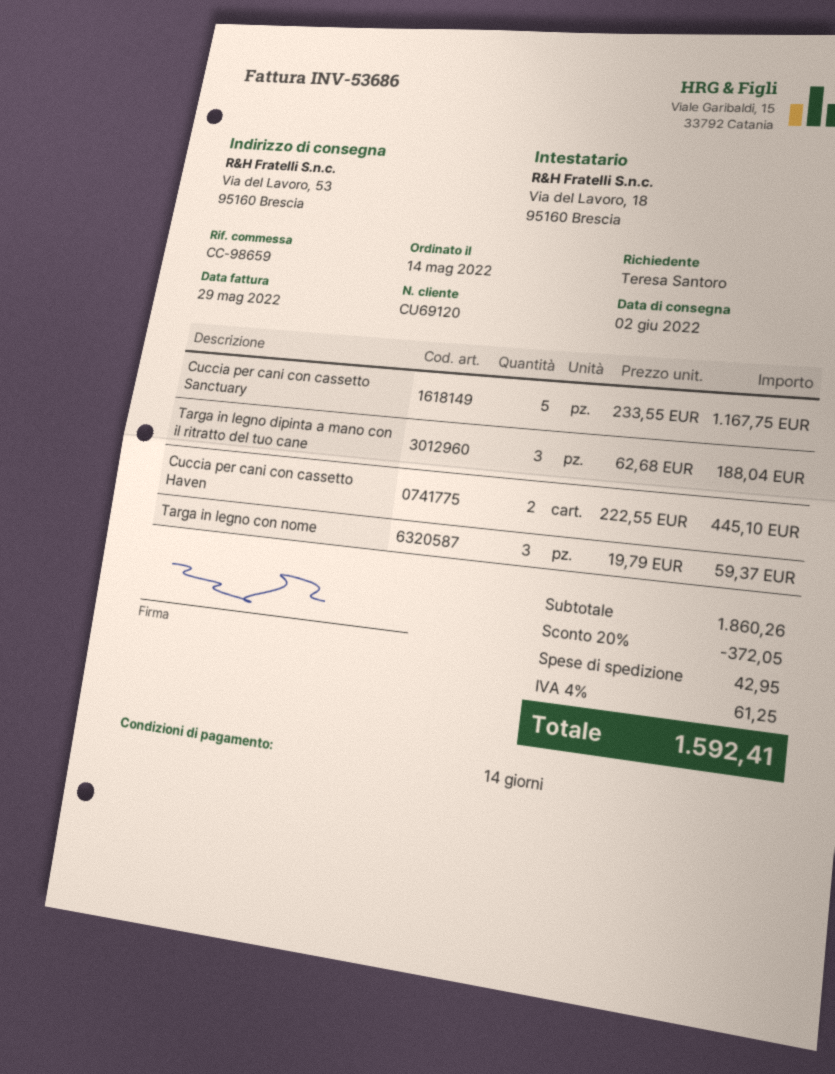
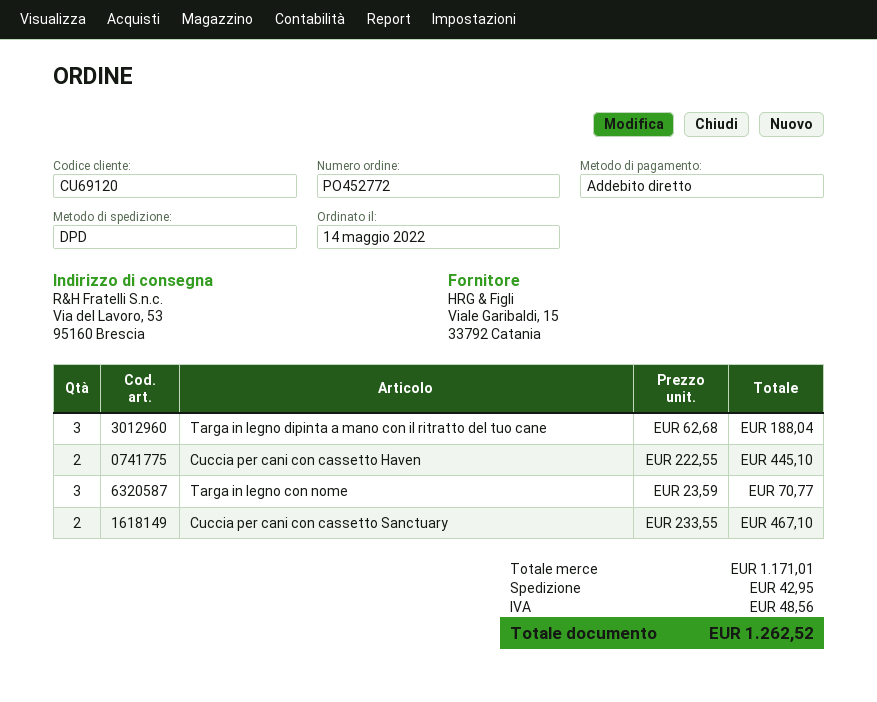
Cuccia per cani con cassetto Sanctuary: 5 x 233.55 = 1167.75 -> 2 x 233.55 = 467.10
Targa in legno con nome: 3 x 19.79 = 59.37 -> 3 x 23.59 = 70.77
subtotal: 1860.26 -> 1171.01
discount: 20% = 372.05 -> none
tax: 61.25 -> 48.56
total: 1592.41 -> 1262.52

